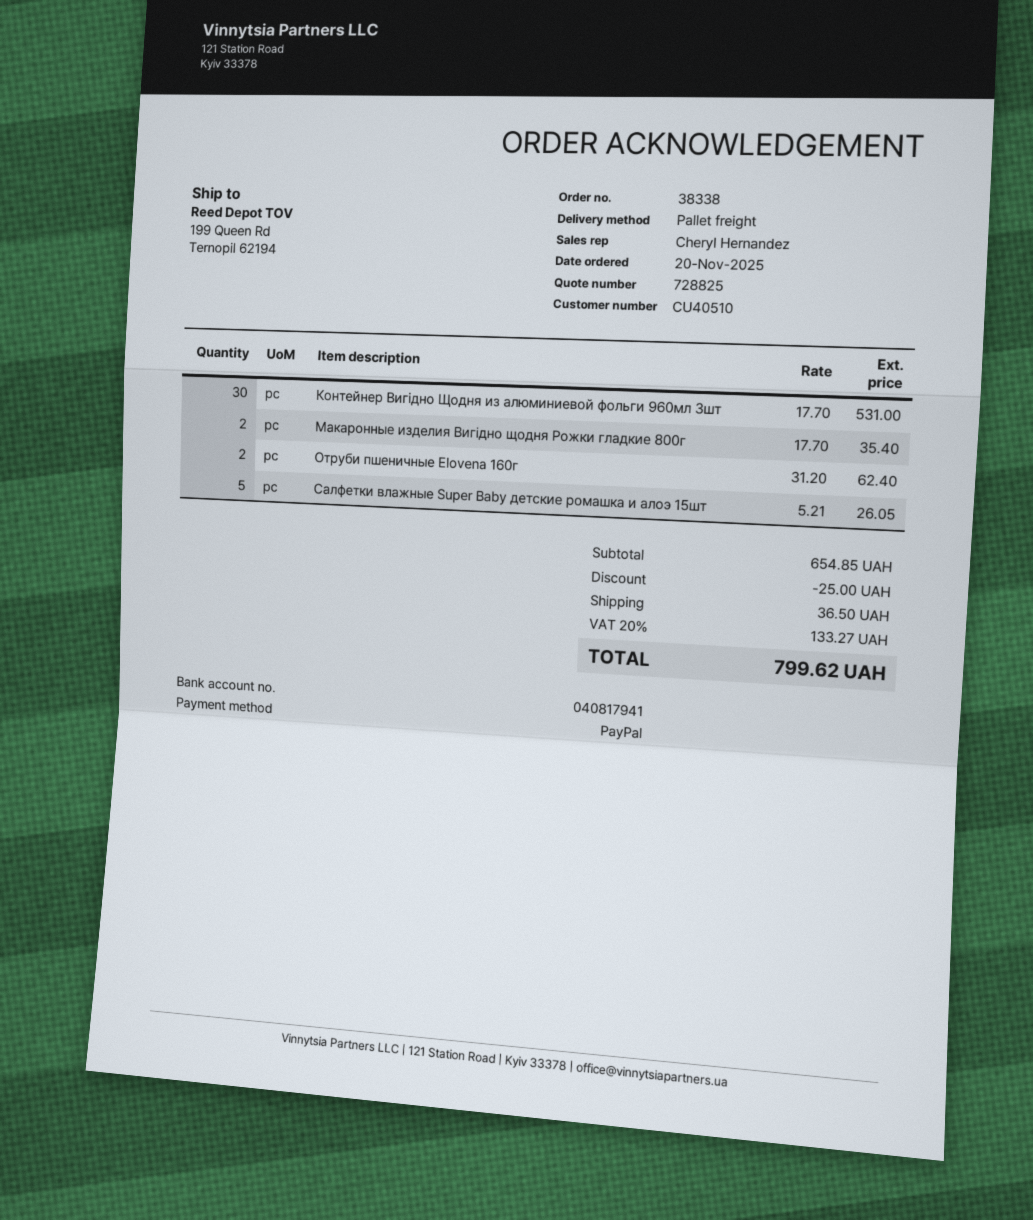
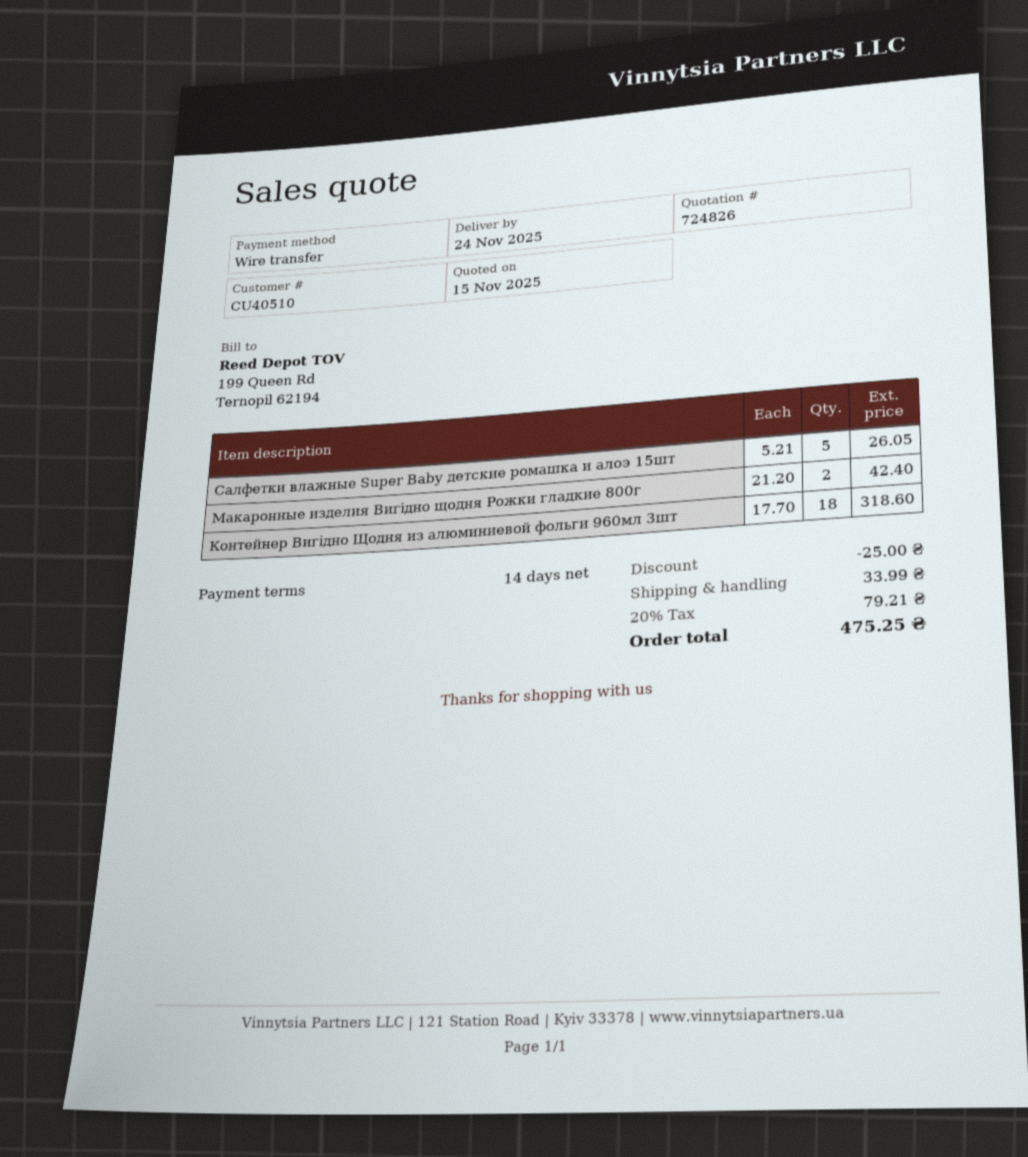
quote number: 728825 -> 724826
payment method: PayPal -> bank transfer
Контейнер Вигідно Щодня из алюминиевой фольги 960мл 3шт: 30 x 17.70 = 531.00 -> 18 x 17.70 = 318.60
Макаронные изделия Вигідно щодня Рожки гладкие 800г: 2 x 17.70 = 35.40 -> 2 x 21.20 = 42.40
Отруби пшеничные Elovena 160г: 2 x 31.20 = 62.40 -> none
shipping: 36.50 -> 33.99
tax: 20% = 133.27 -> 20% = 79.21
total: 799.62 -> 475.25

